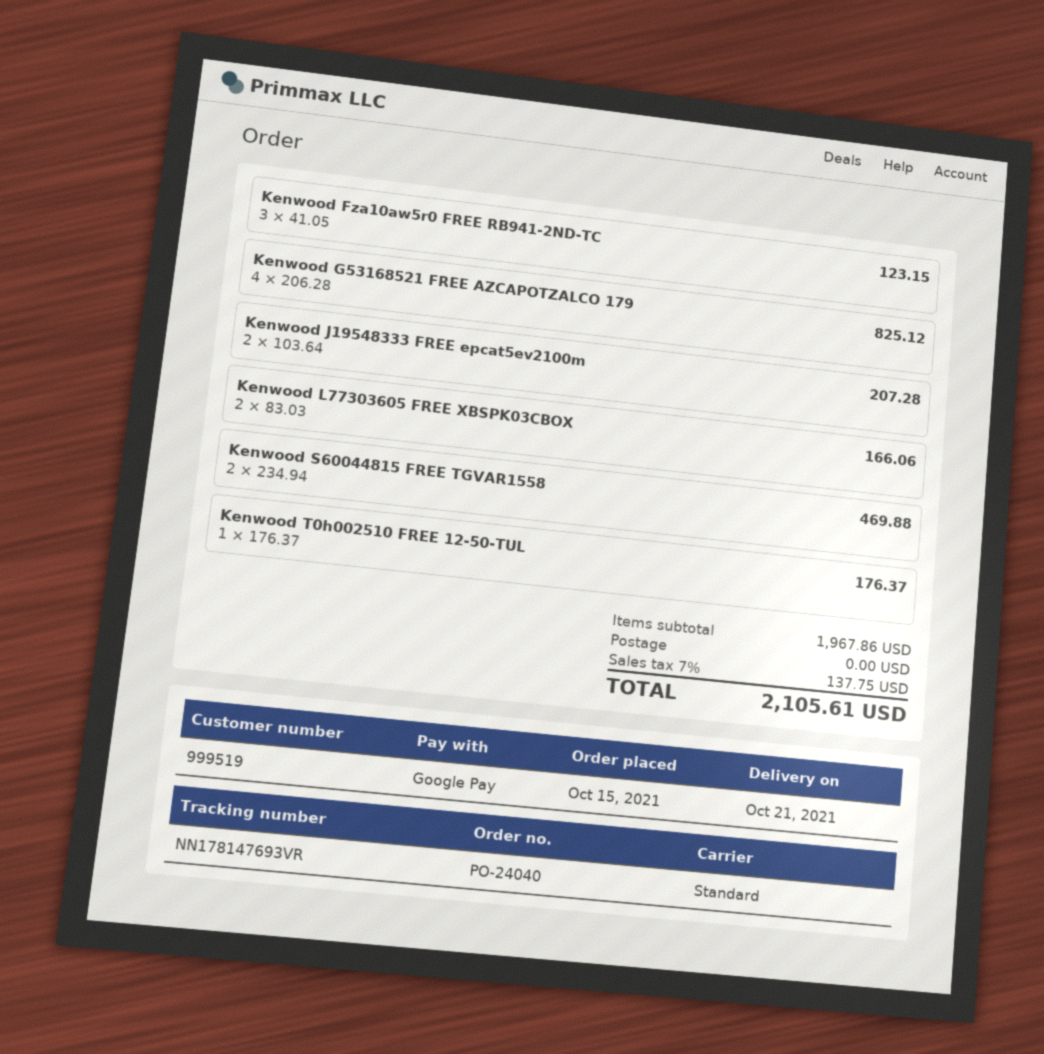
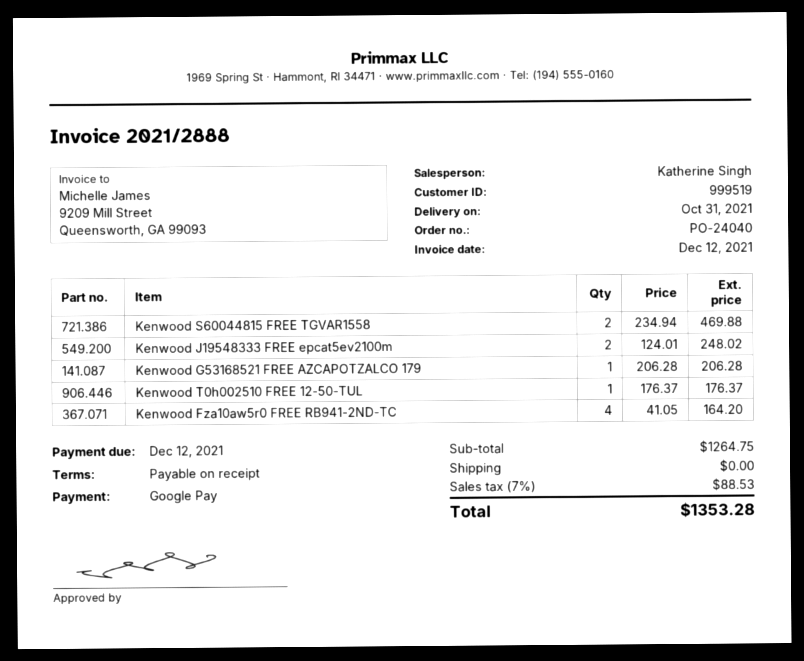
delivery date: 2021-10-21 -> 2021-10-31
Kenwood Fza10aw5r0 FREE RB941-2ND-TC: 3 x 41.05 = 123.15 -> 4 x 41.05 = 164.20
Kenwood G53168521 FREE AZCAPOTZALCO 179: 4 x 206.28 = 825.12 -> 1 x 206.28 = 206.28
Kenwood J19548333 FREE epcat5ev2100m: 2 x 103.64 = 207.28 -> 2 x 124.01 = 248.02
Kenwood L77303605 FREE XBSPK03CBOX: 2 x 83.03 = 166.06 -> none
subtotal: 1967.86 -> 1264.75
tax: 7% = 137.75 -> 7% = 88.53
total: 2105.61 -> 1353.28

